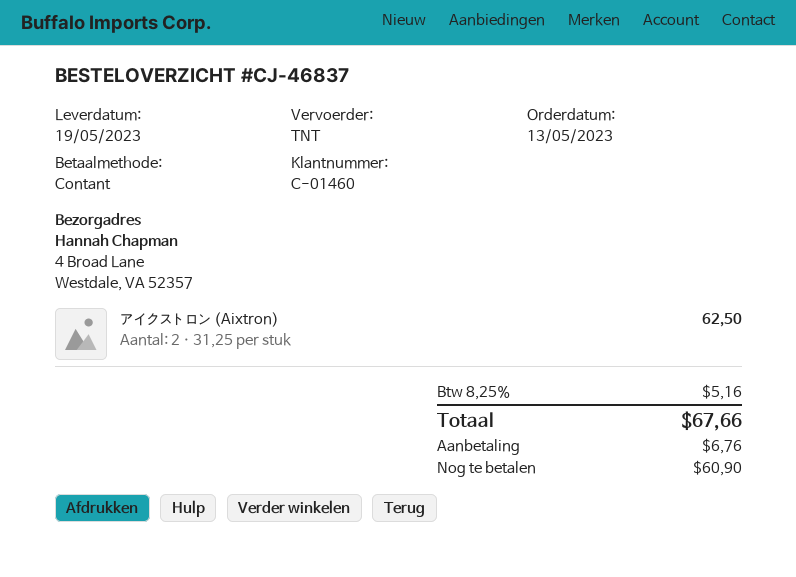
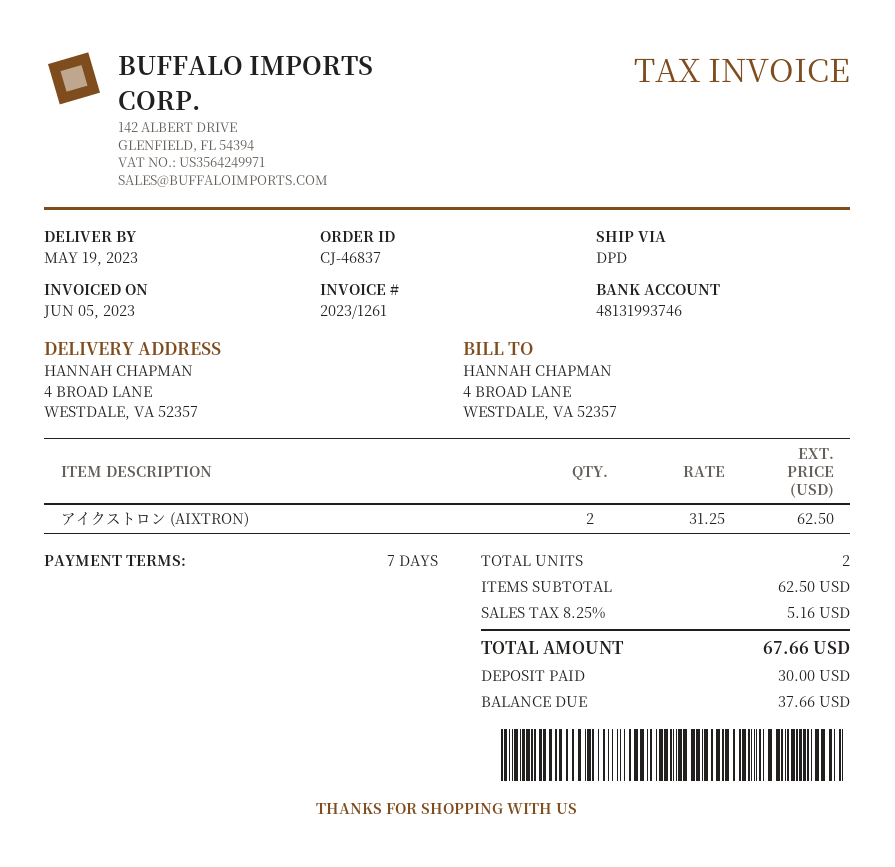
shipping method: TNT -> DPD
deposit: 6.76 -> 30.00
balance: 60.90 -> 37.66

